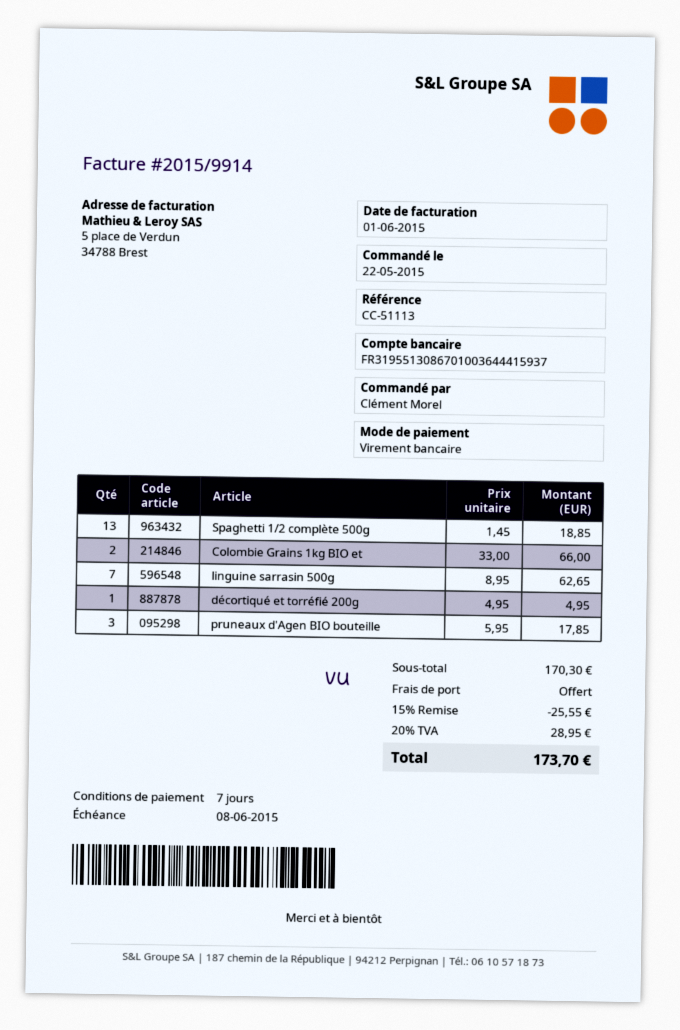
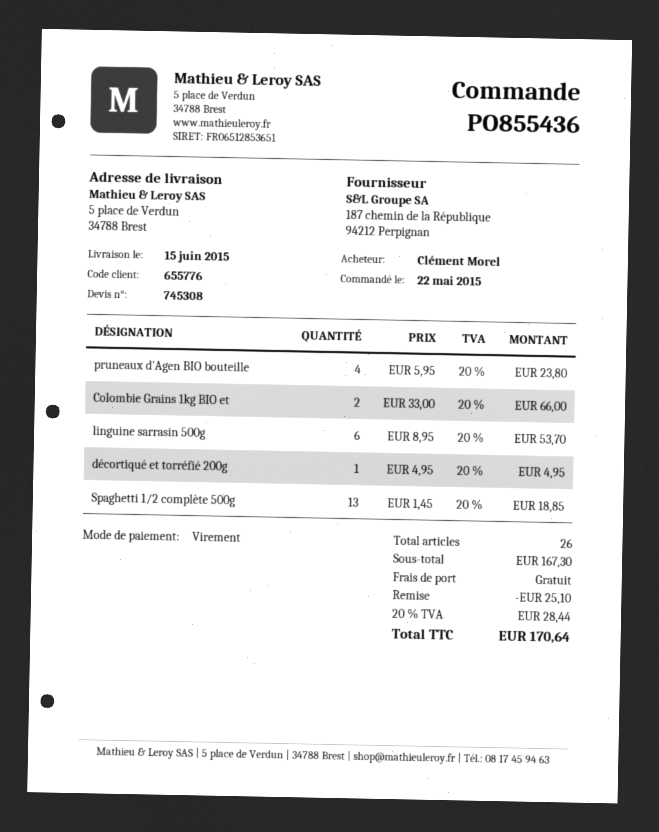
linguine sarrasin 500g: 7 x 8.95 = 62.65 -> 6 x 8.95 = 53.70
pruneaux d'Agen BIO bouteille: 3 x 5.95 = 17.85 -> 4 x 5.95 = 23.80
subtotal: 170.30 -> 167.30
discount: 25.55 -> 25.10
tax: 20% = 28.95 -> 20% = 28.44
total: 173.70 -> 170.64

